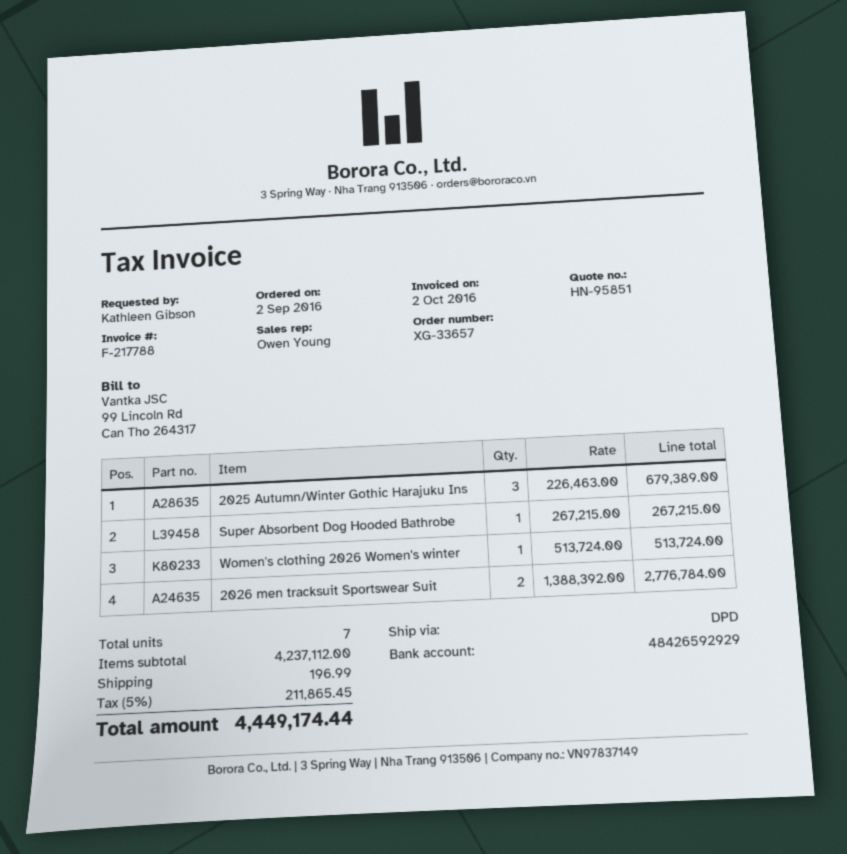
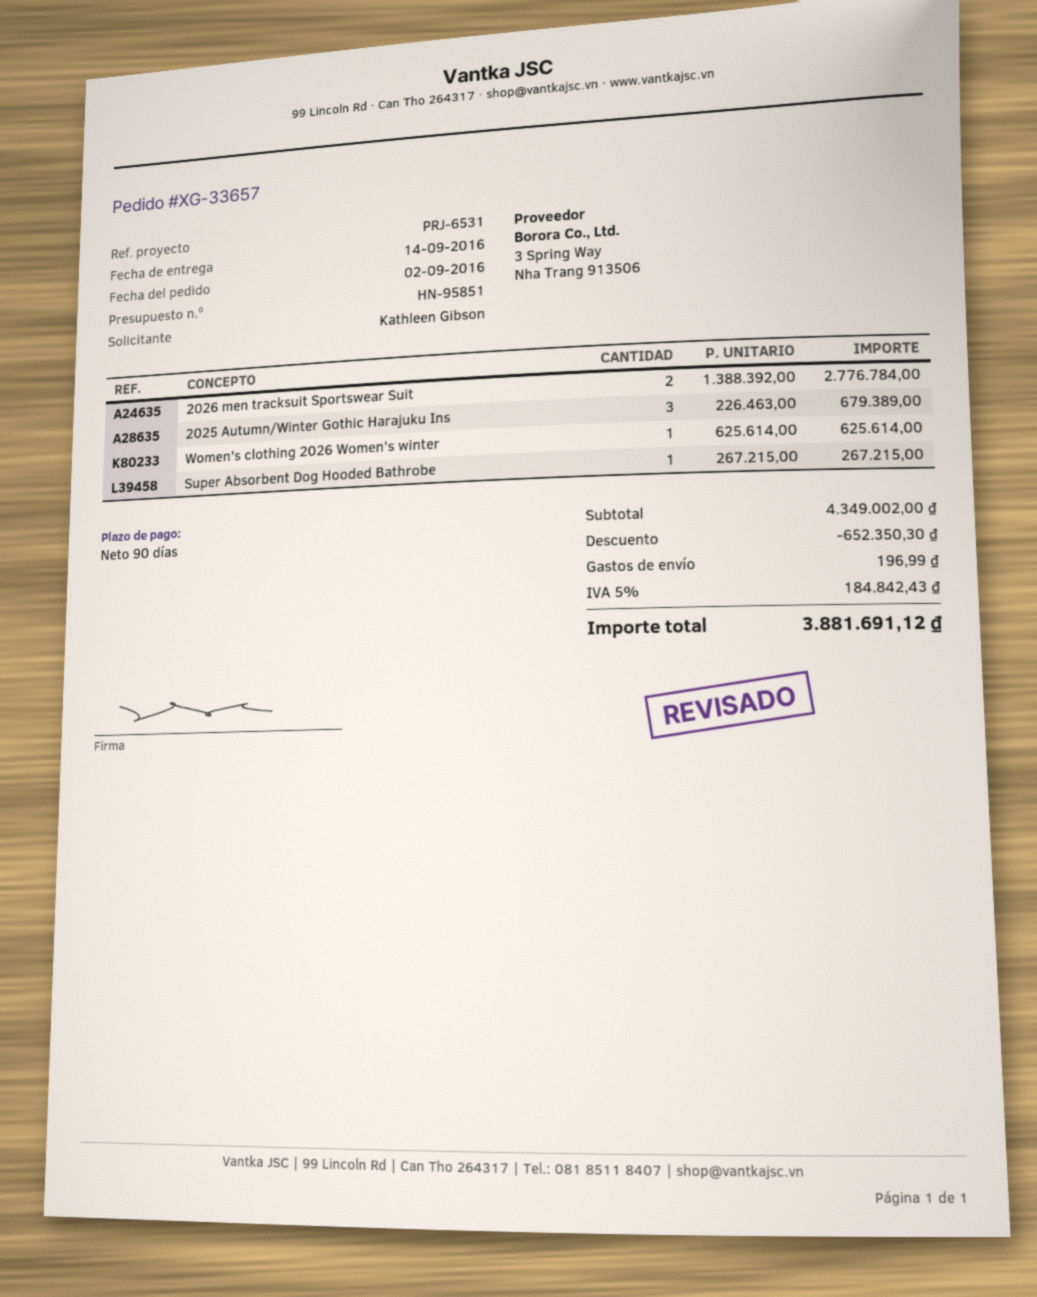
Women's clothing 2026 Women's winter: 1 x 513724.00 = 513724.00 -> 1 x 625614.00 = 625614.00
subtotal: 4237112.00 -> 4349002.00
discount: none -> 652350.30
tax: 5% = 211865.45 -> 5% = 184842.43
total: 4449174.44 -> 3881691.12

